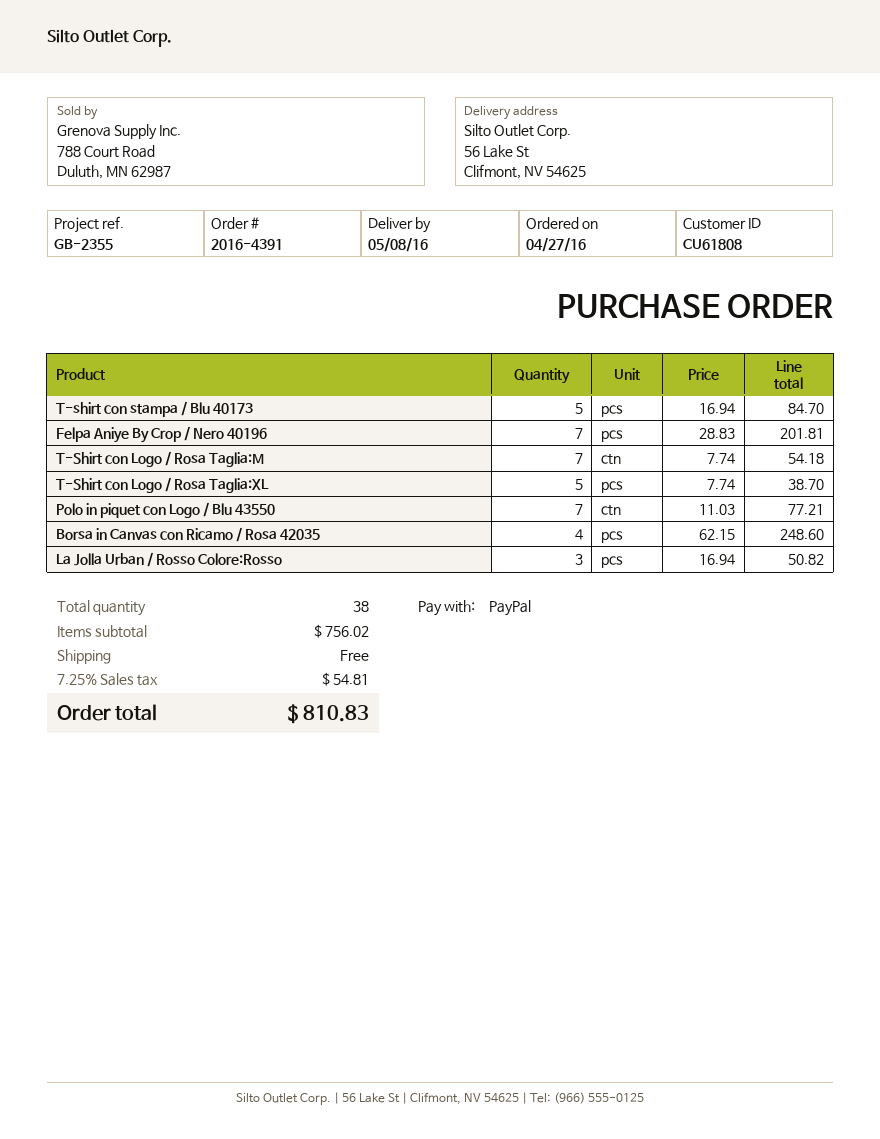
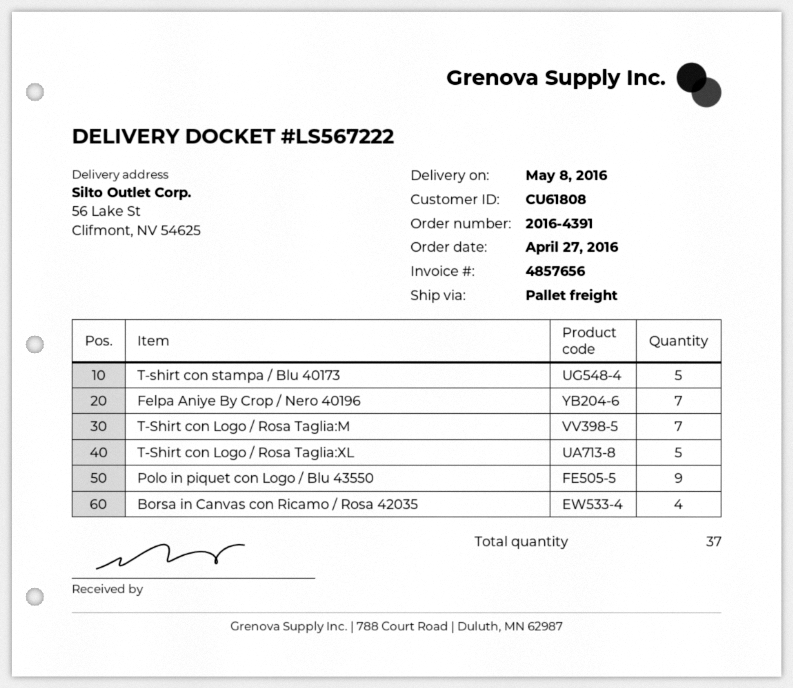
Polo in piquet con Logo / Blu 43550: 7 -> 9
La Jolla Urban / Rosso Colore:Rosso: 3 -> none
total quantity: 38 -> 37

